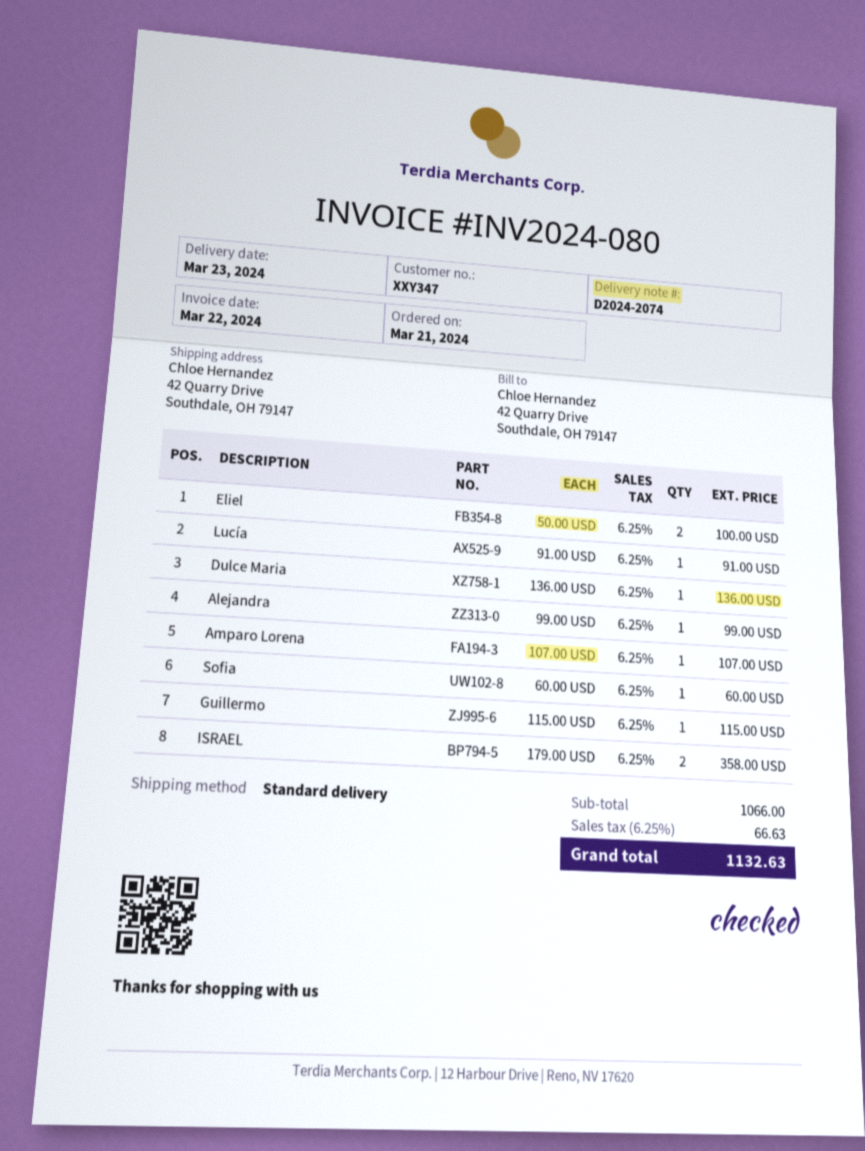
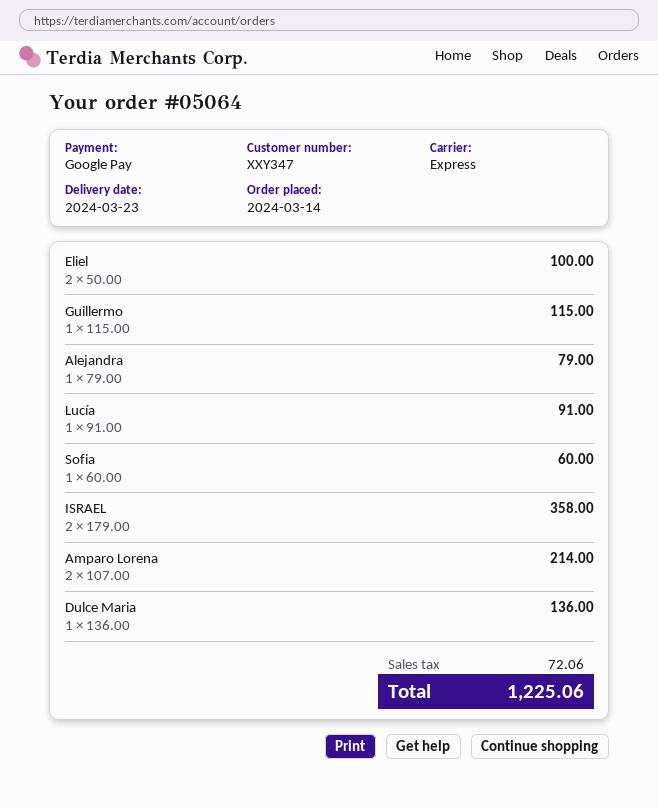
order date: 2024-03-21 -> 2024-03-14
shipping method: standard -> express
Alejandra: 1 x 99.00 = 99.00 -> 1 x 79.00 = 79.00
Amparo Lorena: 1 x 107.00 = 107.00 -> 2 x 107.00 = 214.00
tax: 66.63 -> 72.06
total: 1132.63 -> 1225.06

